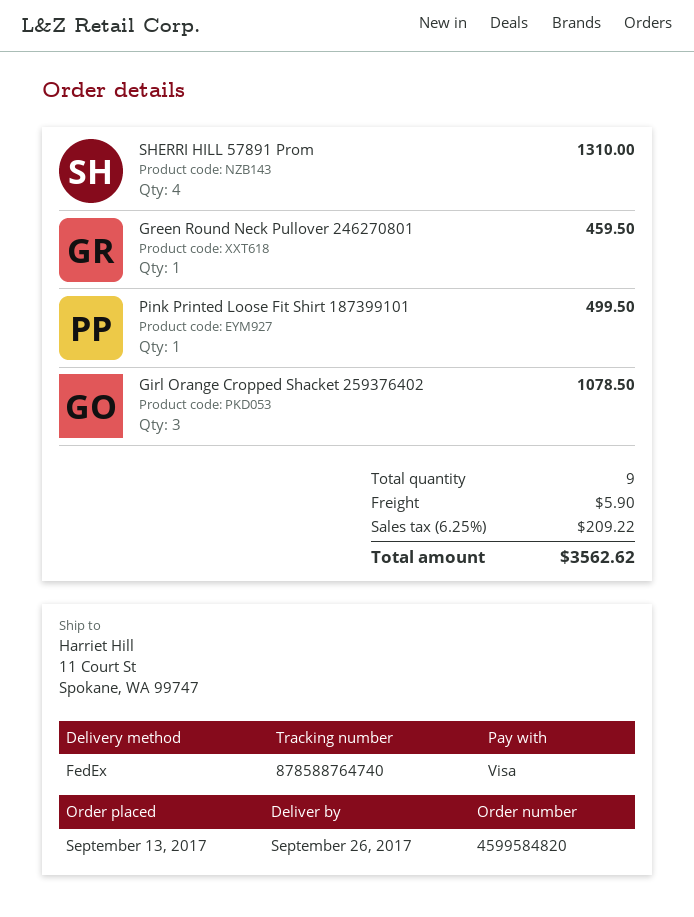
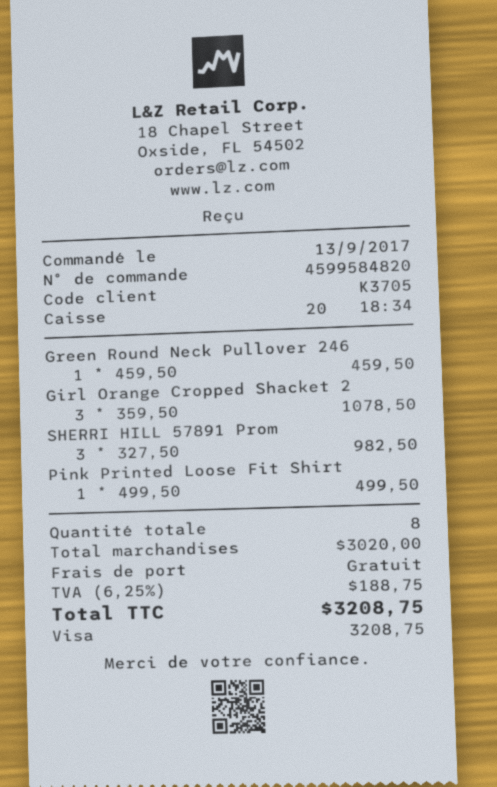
SHERRI HILL 57891 Prom: 4 for 1310.00 -> 3 for 982.50
total quantity: 9 -> 8
shipping: 5.90 -> 0.00
tax: 6.25% = 209.22 -> 6.25% = 188.75
total: 3562.62 -> 3208.75

